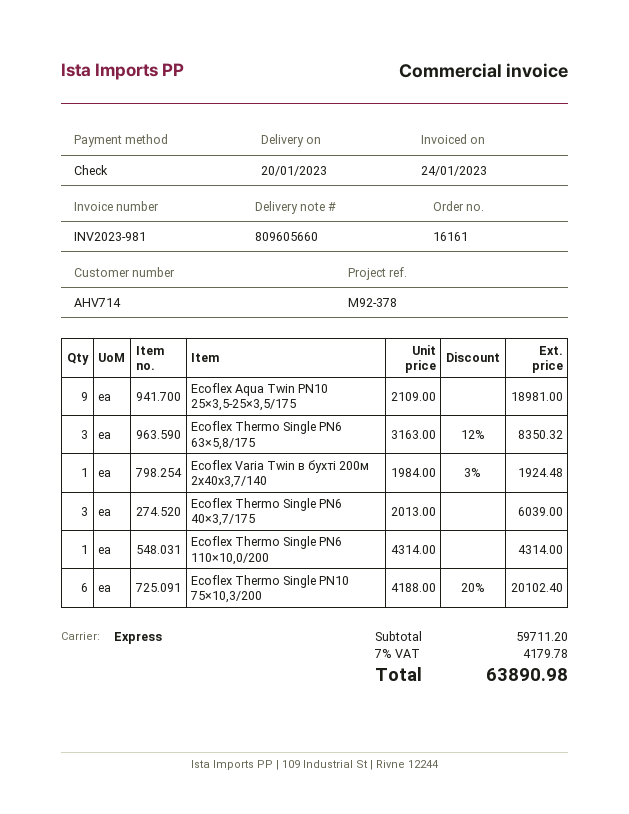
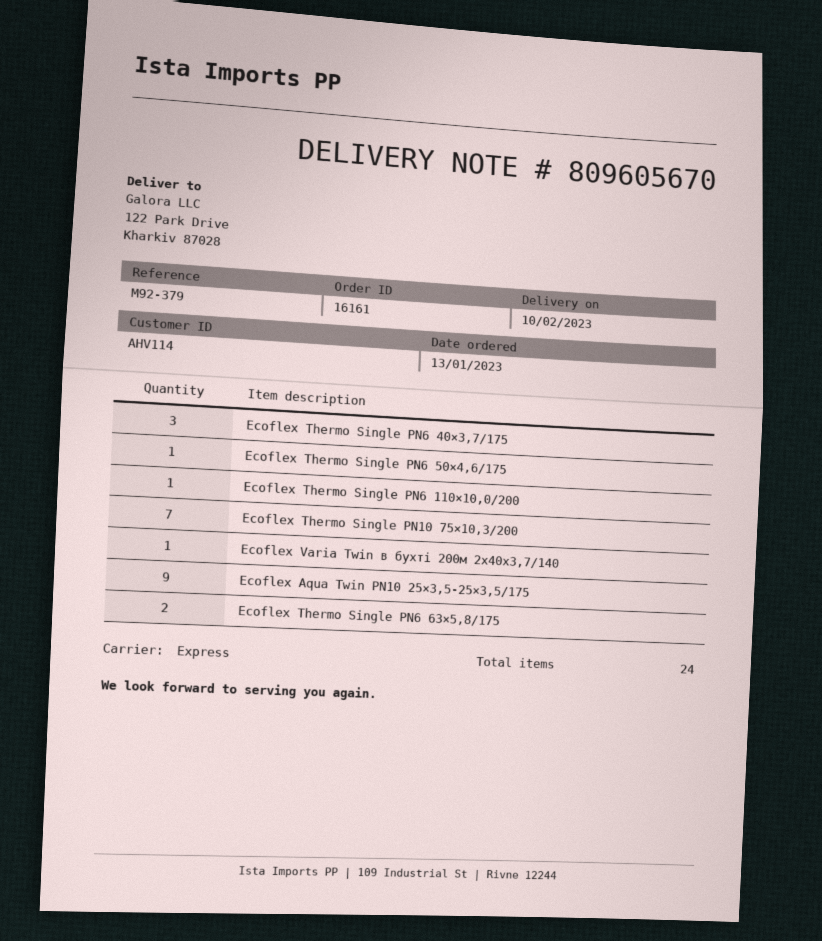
delivery note number: 809605660 -> 809605670
delivery date: 2023-01-20 -> 2023-02-10
customer number: AHV714 -> AHV114
reference: M92-378 -> M92-379
Ecoflex Thermo Single PN6 63×5,8/175: 3 -> 2
Ecoflex Thermo Single PN10 75×10,3/200: 6 -> 7
Ecoflex Thermo Single PN6 50×4,6/175: none -> 1

